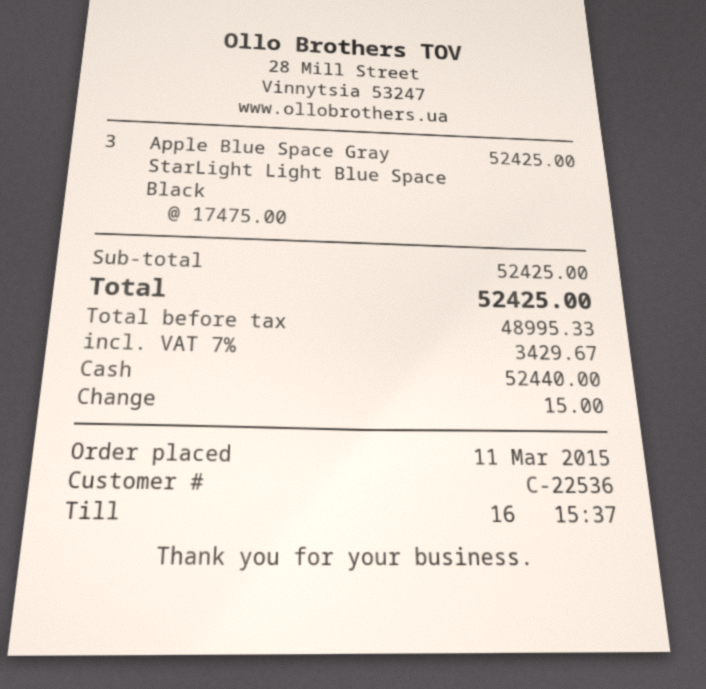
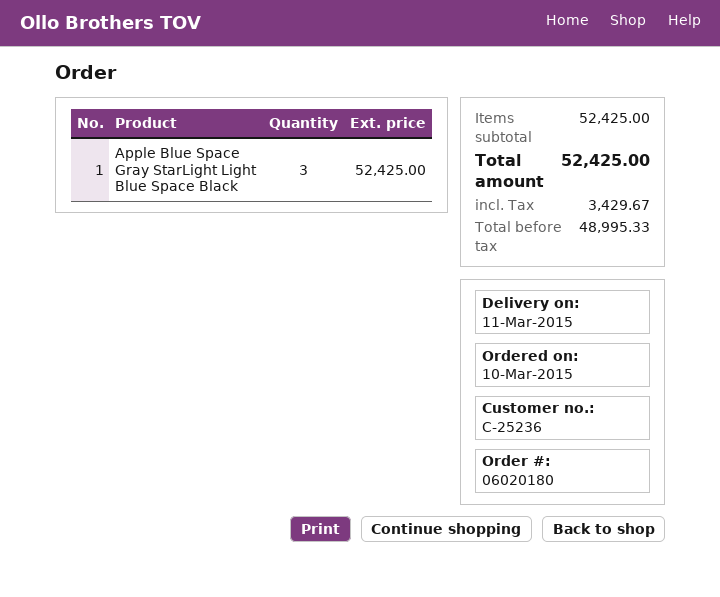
order date: 2015-03-11 -> 2015-03-10
customer number: C-22536 -> C-25236

